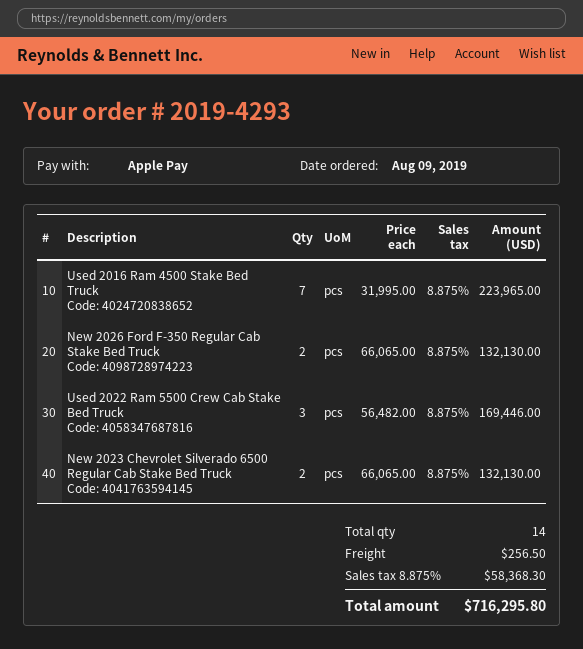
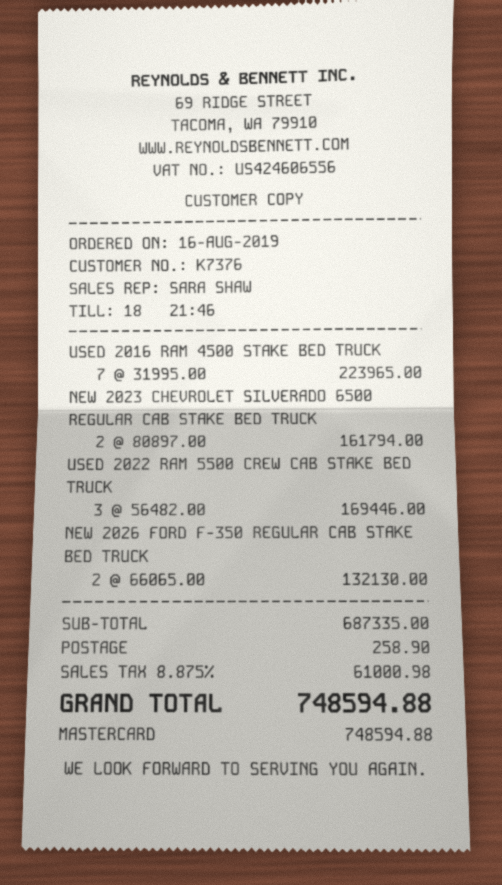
order date: 2019-08-09 -> 2019-08-16
payment method: Apple Pay -> Mastercard
New 2023 Chevrolet Silverado 6500 Regular Cab Stake Bed Truck: 2 x 66065.00 = 132130.00 -> 2 x 80897.00 = 161794.00
shipping: 256.50 -> 258.90
tax: 8.875% = 58368.30 -> 8.875% = 61000.98
total: 716295.80 -> 748594.88

